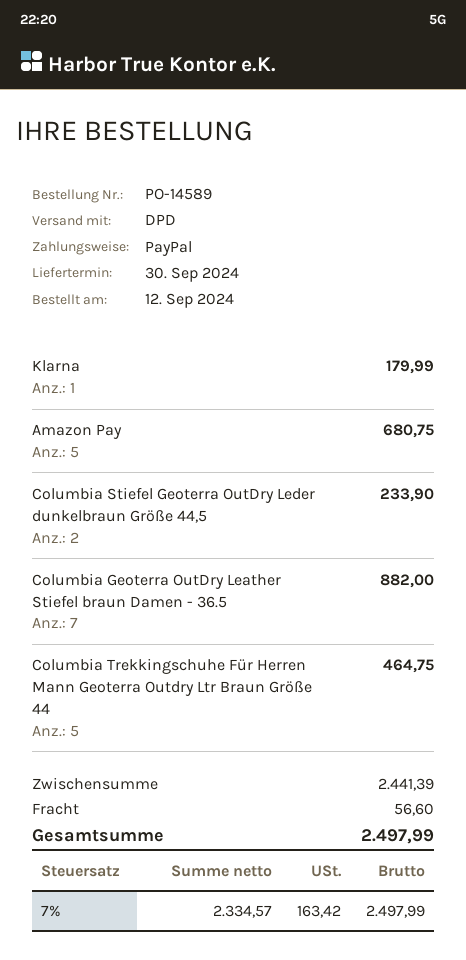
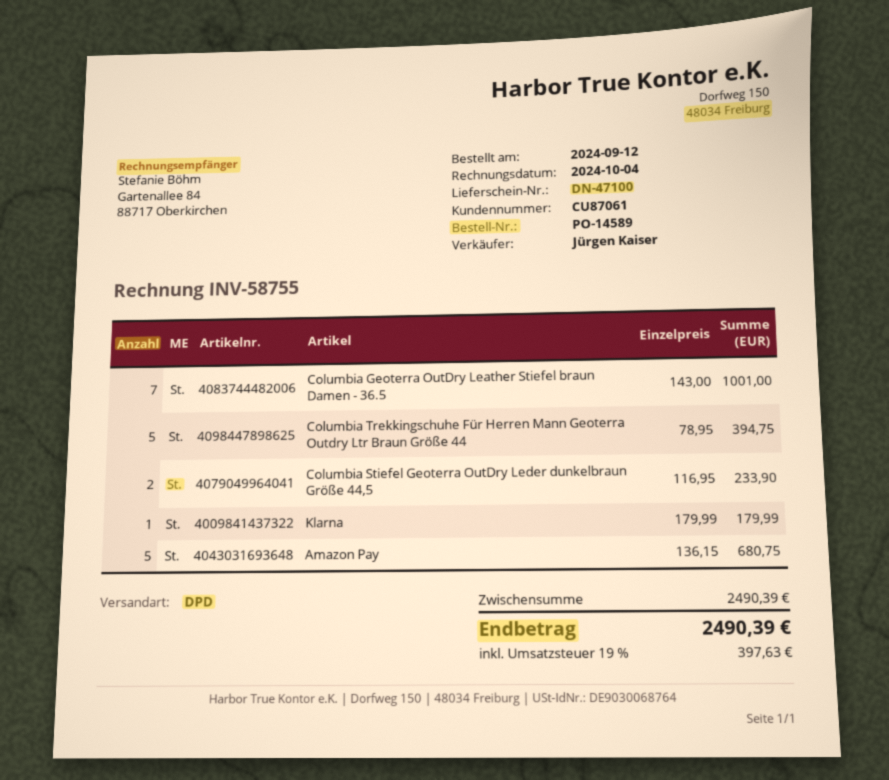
Columbia Geoterra OutDry Leather Stiefel braun Damen - 36.5: 7 for 882.00 -> 7 for 1001.00
Columbia Trekkingschuhe Für Herren Mann Geoterra Outdry Ltr Braun Größe 44: 5 for 464.75 -> 5 for 394.75
subtotal: 2441.39 -> 2490.39
shipping: 56.60 -> none
tax: 7% = 163.42 -> 19% = 397.63
total: 2497.99 -> 2490.39

